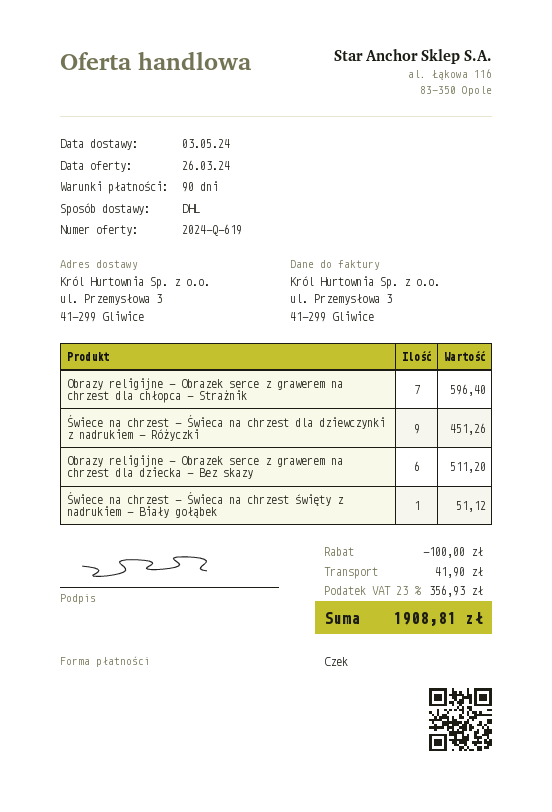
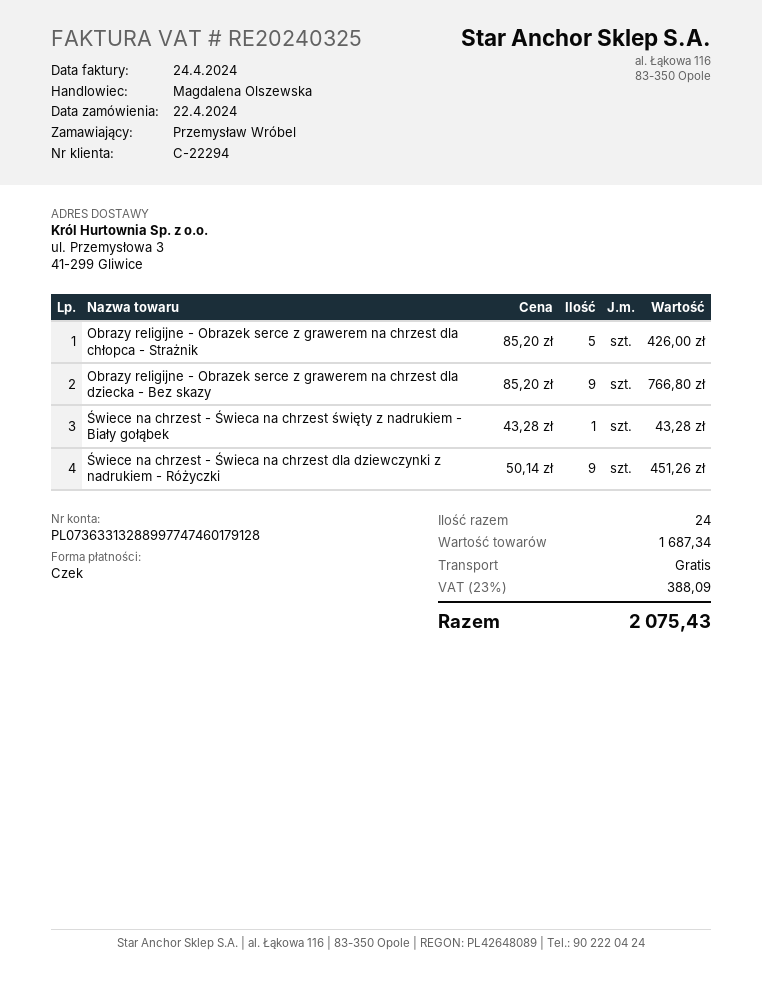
Obrazy religijne - Obrazek serce z grawerem na chrzest dla chłopca - Strażnik: 7 for 596.40 -> 5 for 426.00
Obrazy religijne - Obrazek serce z grawerem na chrzest dla dziecka - Bez skazy: 6 for 511.20 -> 9 for 766.80
Świece na chrzest - Świeca na chrzest święty z nadrukiem - Biały gołąbek: 1 for 51.12 -> 1 for 43.28
discount: 100.00 -> none
shipping: 41.90 -> 0.00
tax: 23% = 356.93 -> 23% = 388.09
total: 1908.81 -> 2075.43

